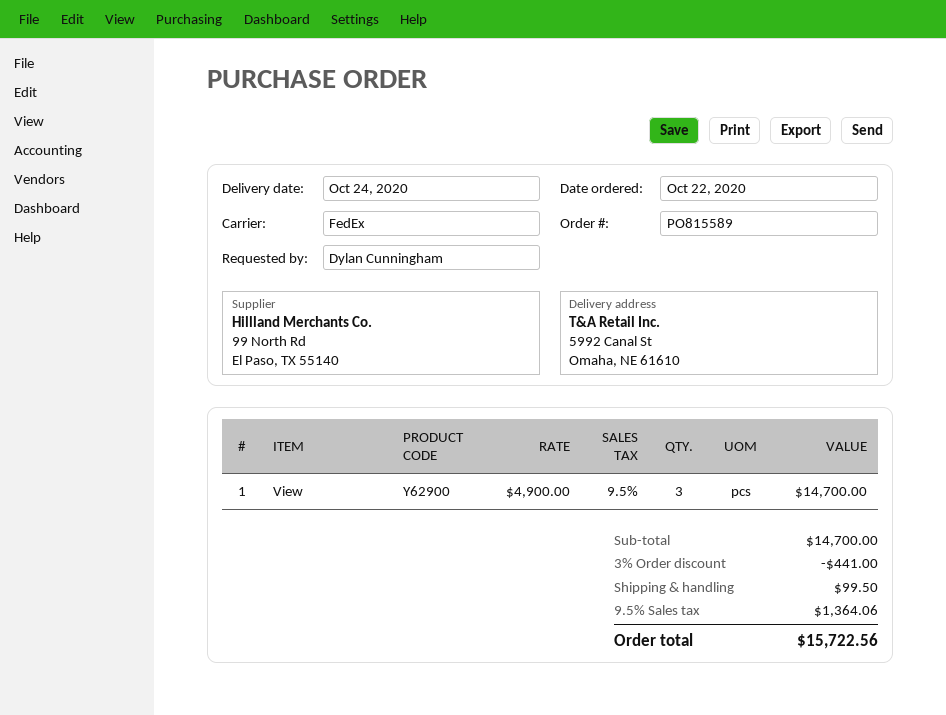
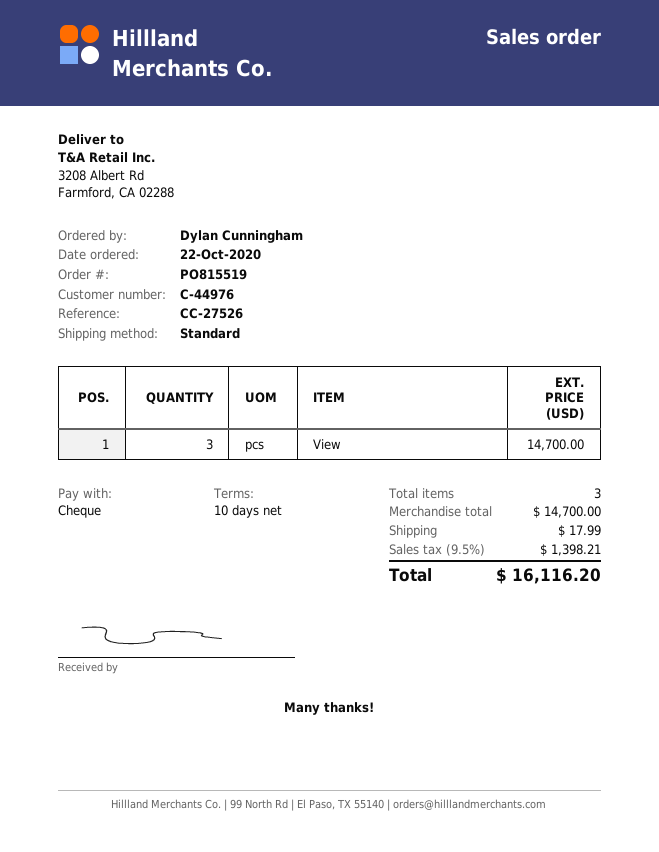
order number: PO815589 -> PO815519
shipping method: FedEx -> standard
ship to: 5992 Canal St, Omaha, NE 61610 -> 3208 Albert Rd, Farmford, CA 02288
discount: 3% = 441.00 -> none
shipping: 99.50 -> 17.99
tax: 9.5% = 1364.06 -> 9.5% = 1398.21
total: 15722.56 -> 16116.20

